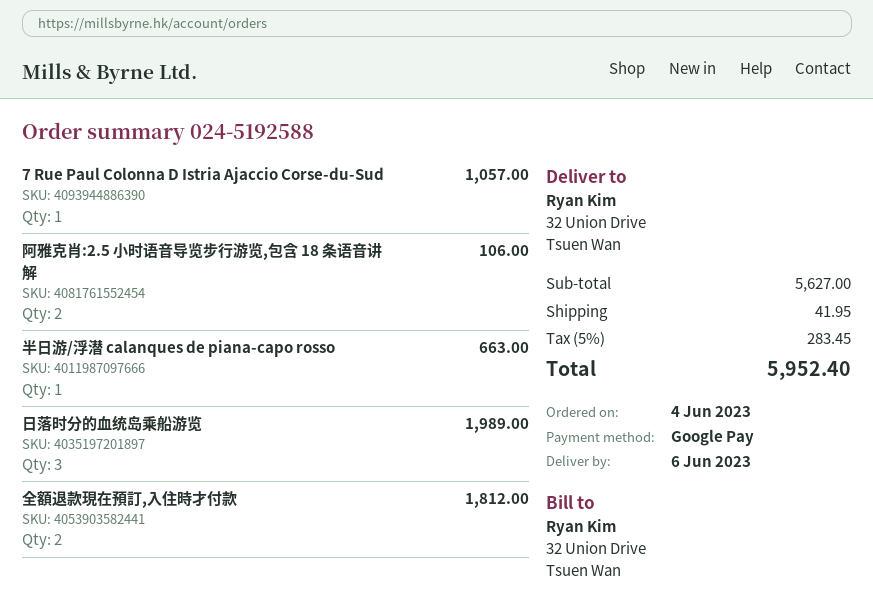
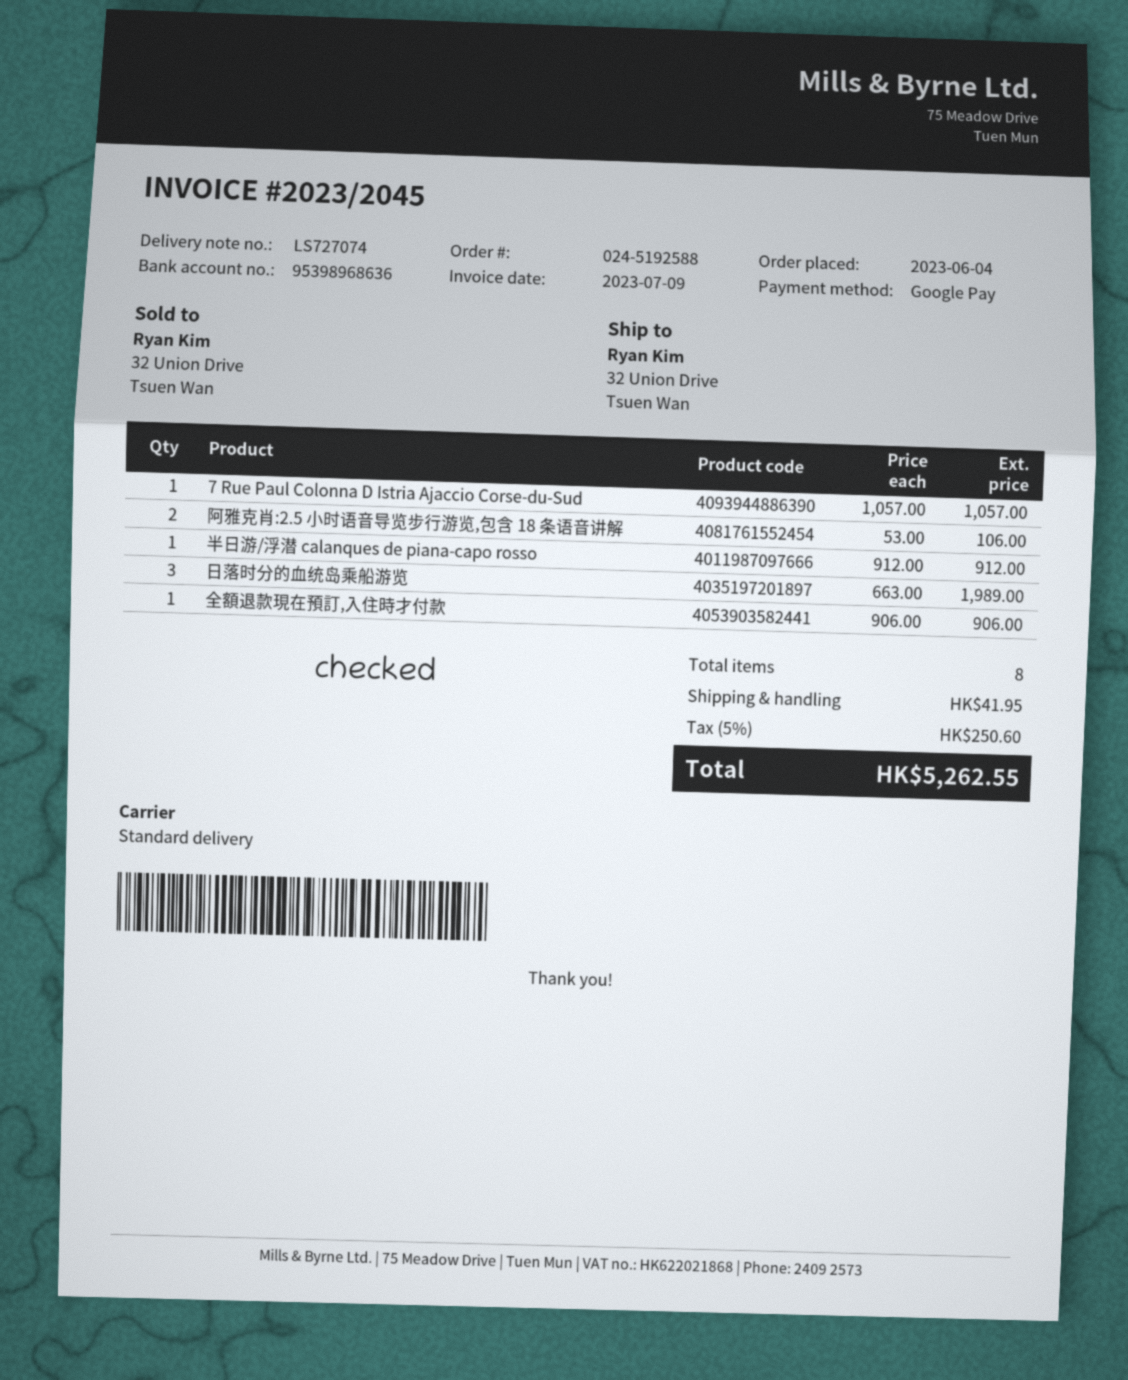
半日游/浮潜 calanques de piana-capo rosso: 1 for 663.00 -> 1 for 912.00
全額退款現在預訂,入住時才付款: 2 for 1812.00 -> 1 for 906.00
tax: 5% = 283.45 -> 5% = 250.60
total: 5952.40 -> 5262.55

